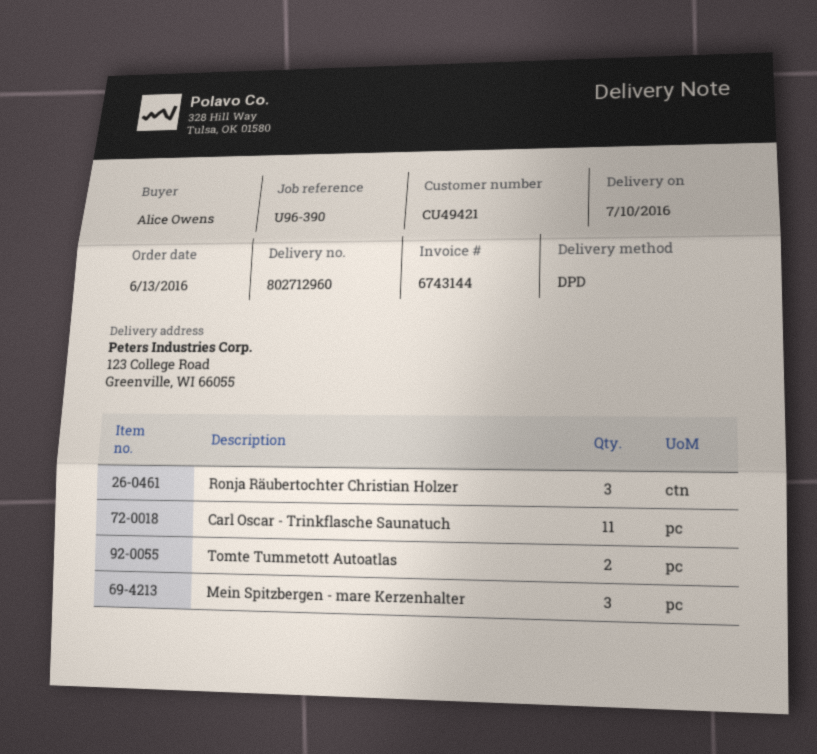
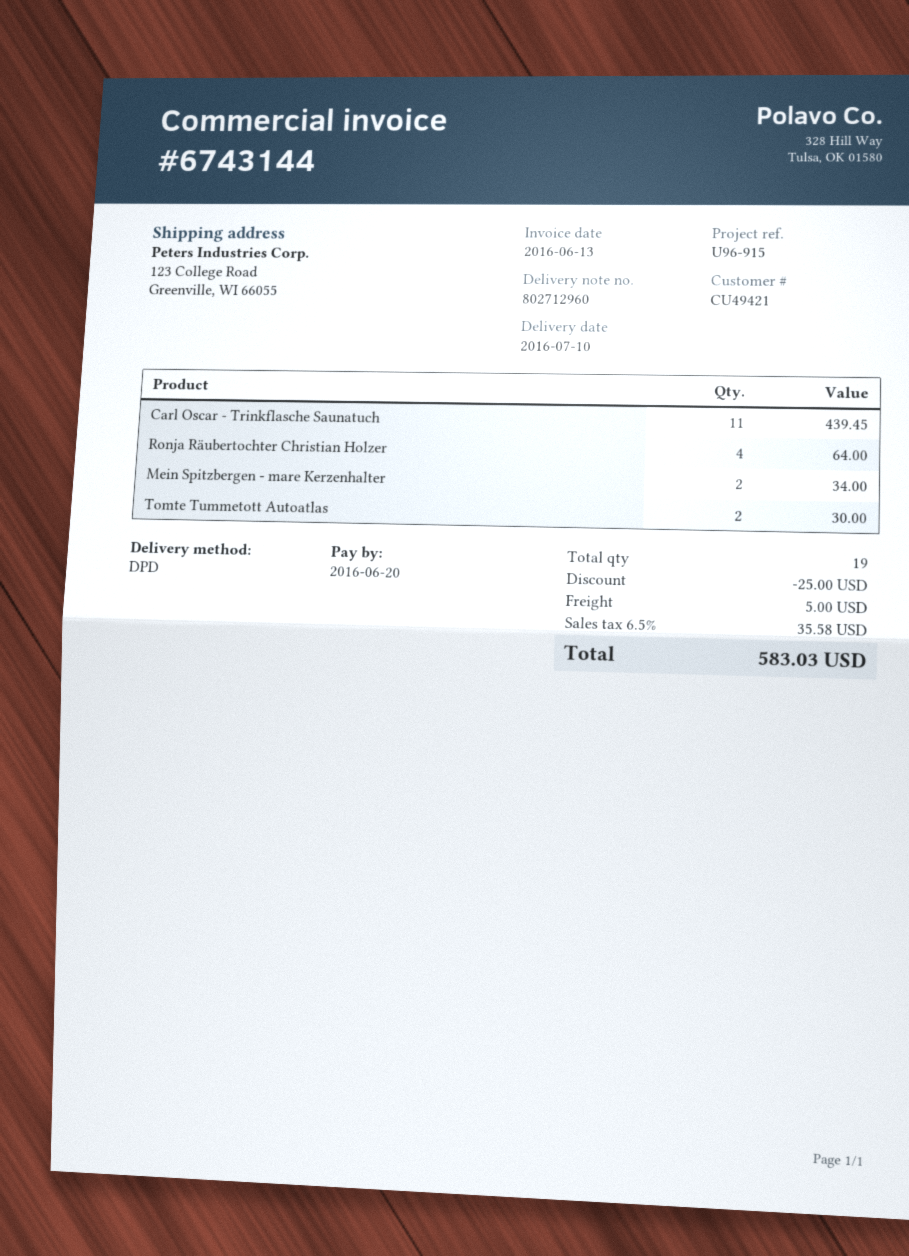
reference: U96-390 -> U96-915
Ronja Räubertochter Christian Holzer: 3 -> 4
Mein Spitzbergen - mare Kerzenhalter: 3 -> 2

